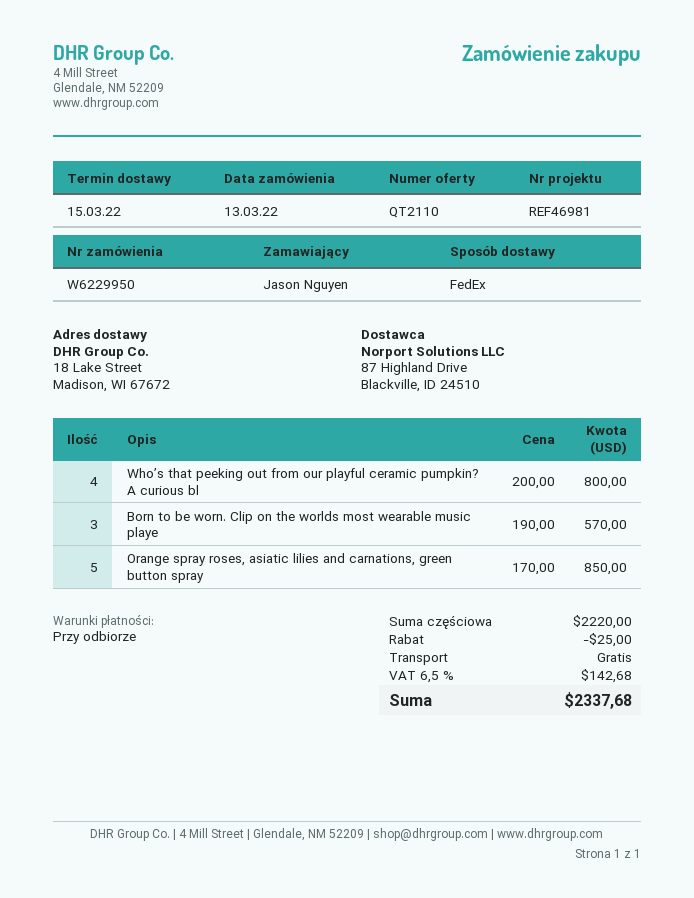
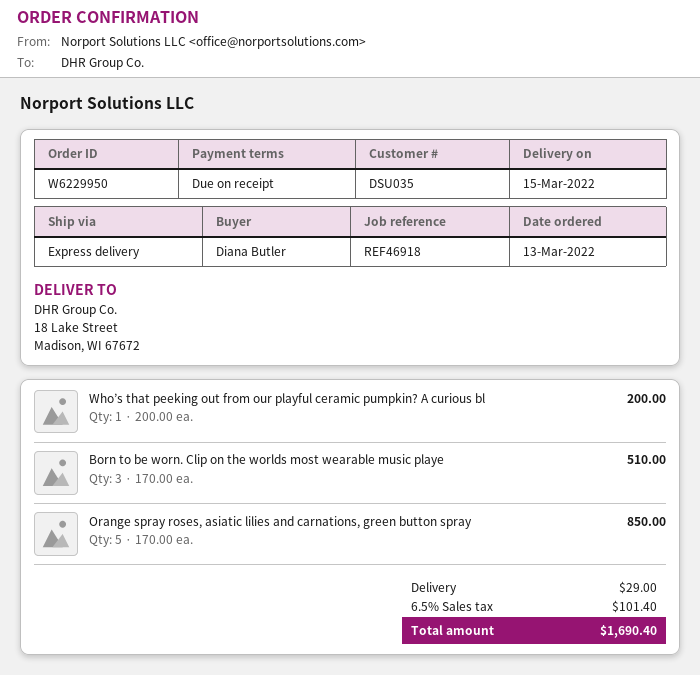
reference: REF46981 -> REF46918
ordered by: Jason Nguyen -> Diana Butler
shipping method: FedEx -> express
Who’s that peeking out from our playful ceramic pumpkin? A curious bl: 4 x 200.00 = 800.00 -> 1 x 200.00 = 200.00
Born to be worn. Clip on the worlds most wearable music playe: 3 x 190.00 = 570.00 -> 3 x 170.00 = 510.00
discount: 25.00 -> none
shipping: 0.00 -> 29.00
tax: 6.5% = 142.68 -> 6.5% = 101.40
total: 2337.68 -> 1690.40

